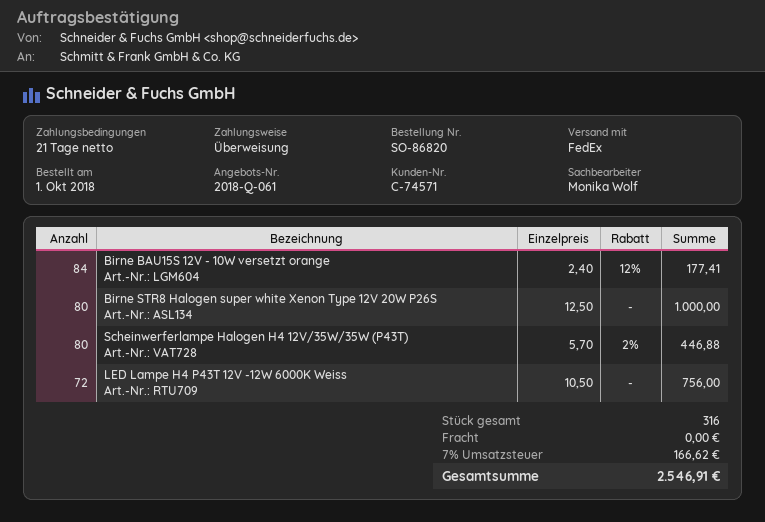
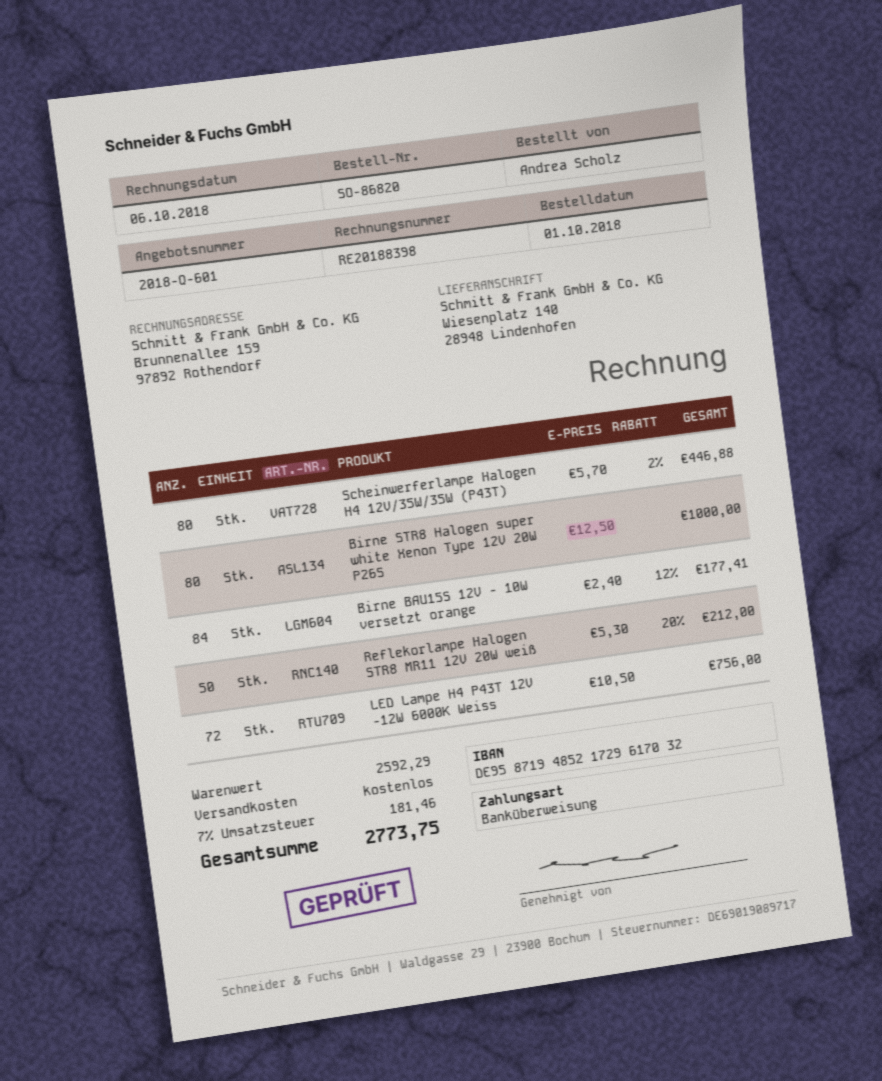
quote number: 2018-Q-061 -> 2018-Q-601
Reflekorlampe Halogen STR8 MR11 12V 20W weiß: none -> 50 x 5.30 - 20% = 212.00
tax: 7% = 166.62 -> 7% = 181.46
total: 2546.91 -> 2773.75

